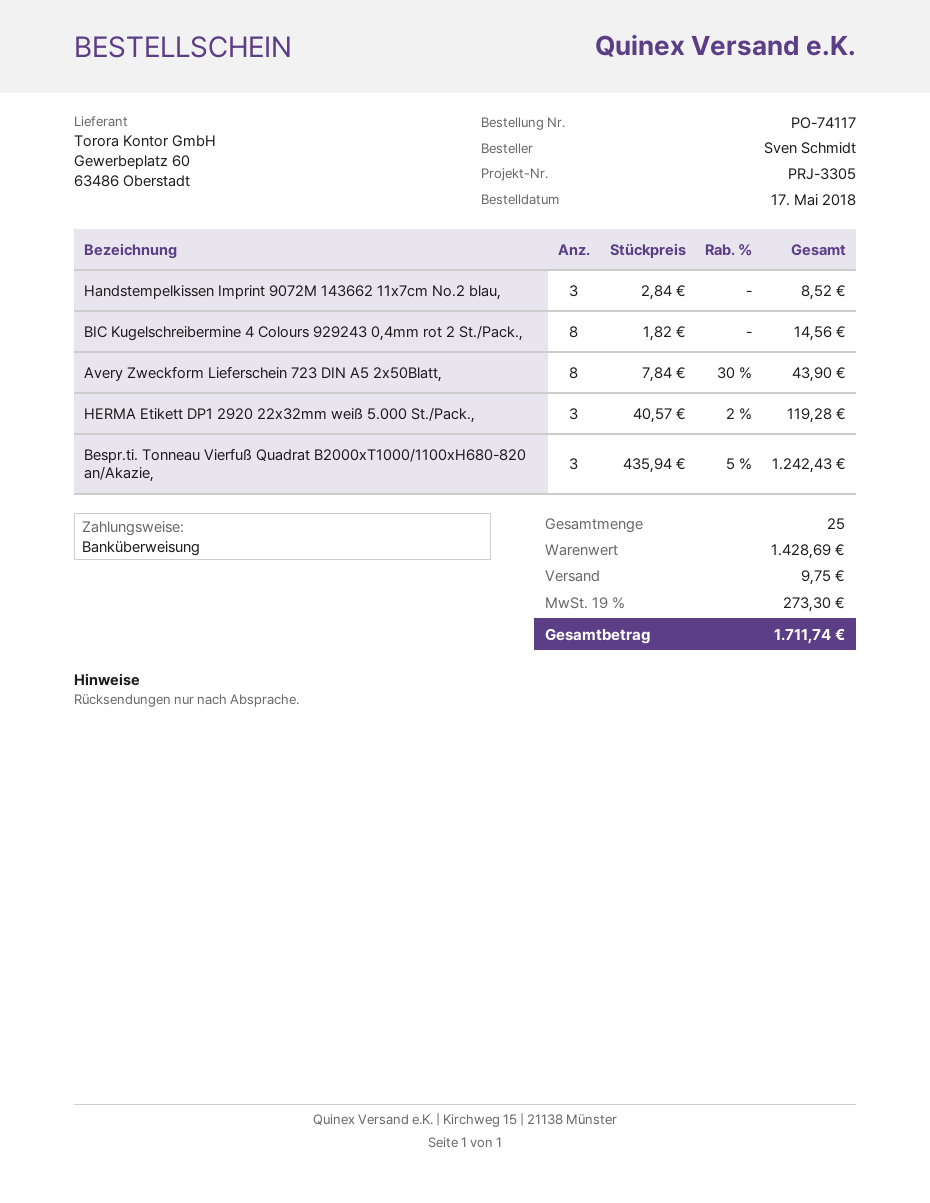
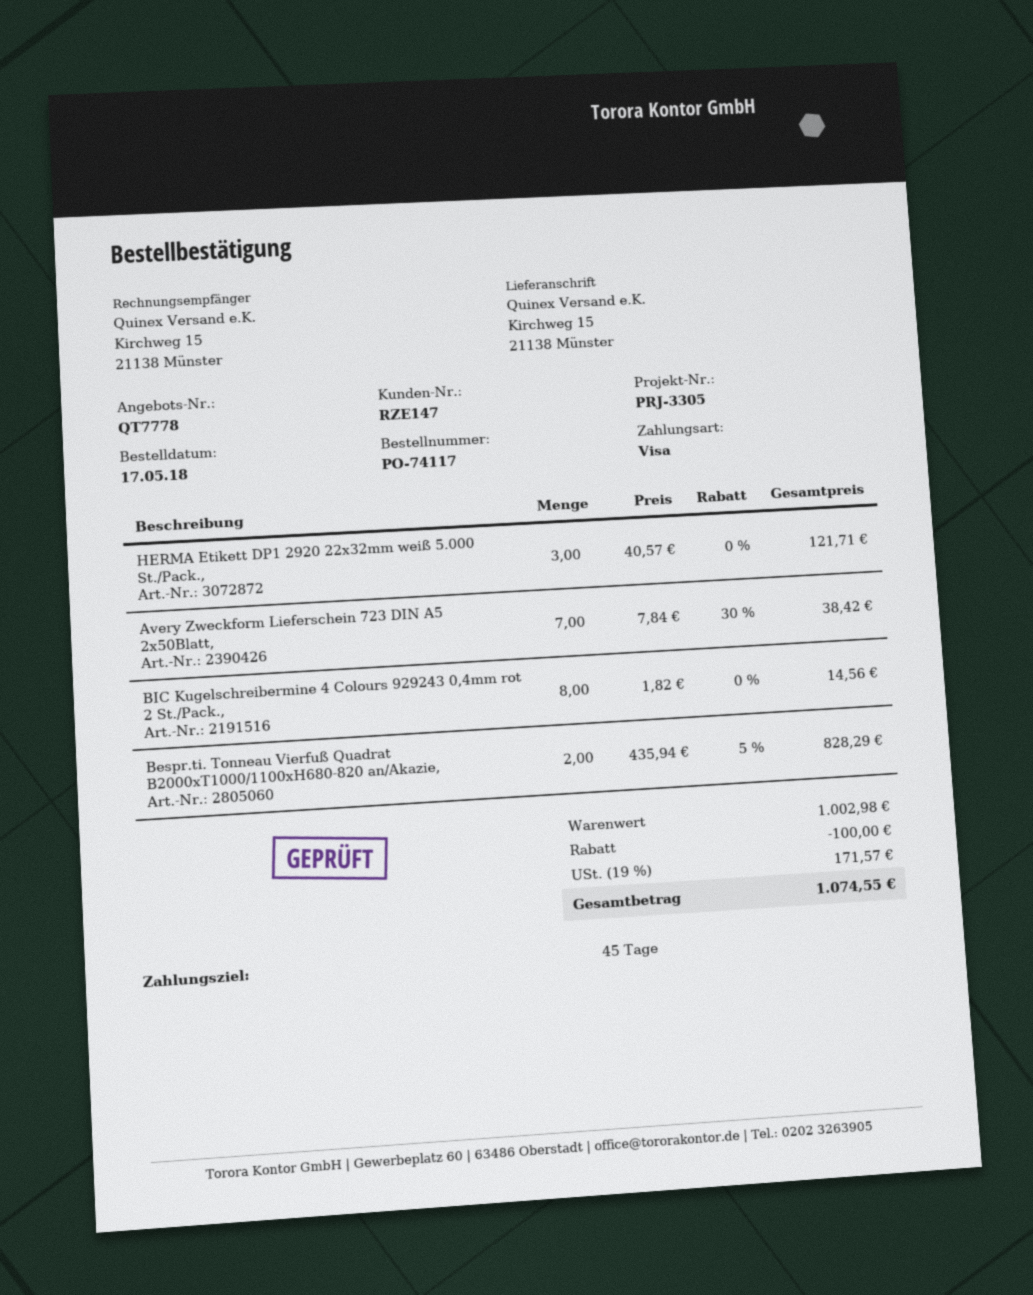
payment method: bank transfer -> Visa
Handstempelkissen Imprint 9072M 143662 11x7cm No.2 blau,: 3 x 2.84 = 8.52 -> none
Avery Zweckform Lieferschein 723 DIN A5 2x50Blatt,: 8 x 7.84 - 30% = 43.90 -> 7 x 7.84 - 30% = 38.42
HERMA Etikett DP1 2920 22x32mm weiß 5.000 St./Pack.,: 3 x 40.57 - 2% = 119.28 -> 3 x 40.57 = 121.71
Bespr.ti. Tonneau Vierfuß Quadrat B2000xT1000/1100xH680-820 an/Akazie,: 3 x 435.94 - 5% = 1242.43 -> 2 x 435.94 - 5% = 828.29
subtotal: 1428.69 -> 1002.98
discount: none -> 100.00
shipping: 9.75 -> none
tax: 19% = 273.30 -> 19% = 171.57
total: 1711.74 -> 1074.55

